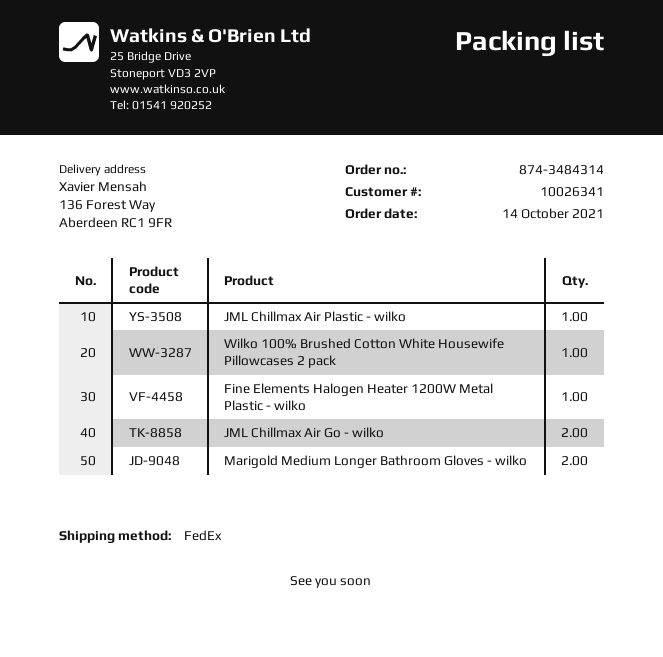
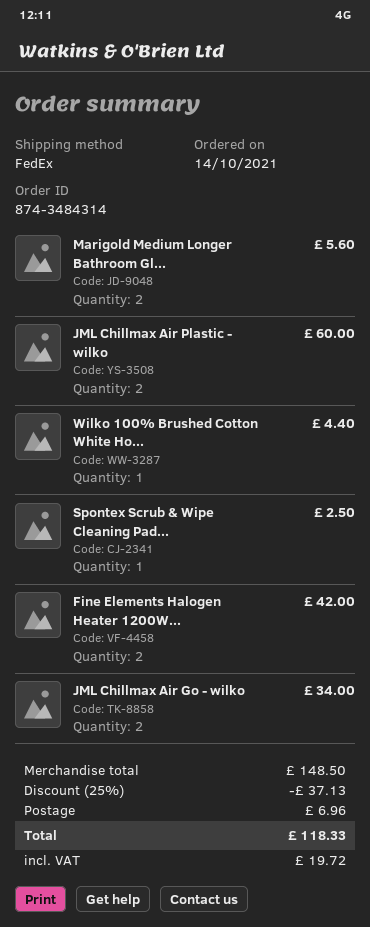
JML Chillmax Air Plastic - wilko: 1 -> 2
Fine Elements Halogen Heater 1200W Metal Plastic - wilko: 1 -> 2
Spontex Scrub & Wipe Cleaning Pad...: none -> 1

